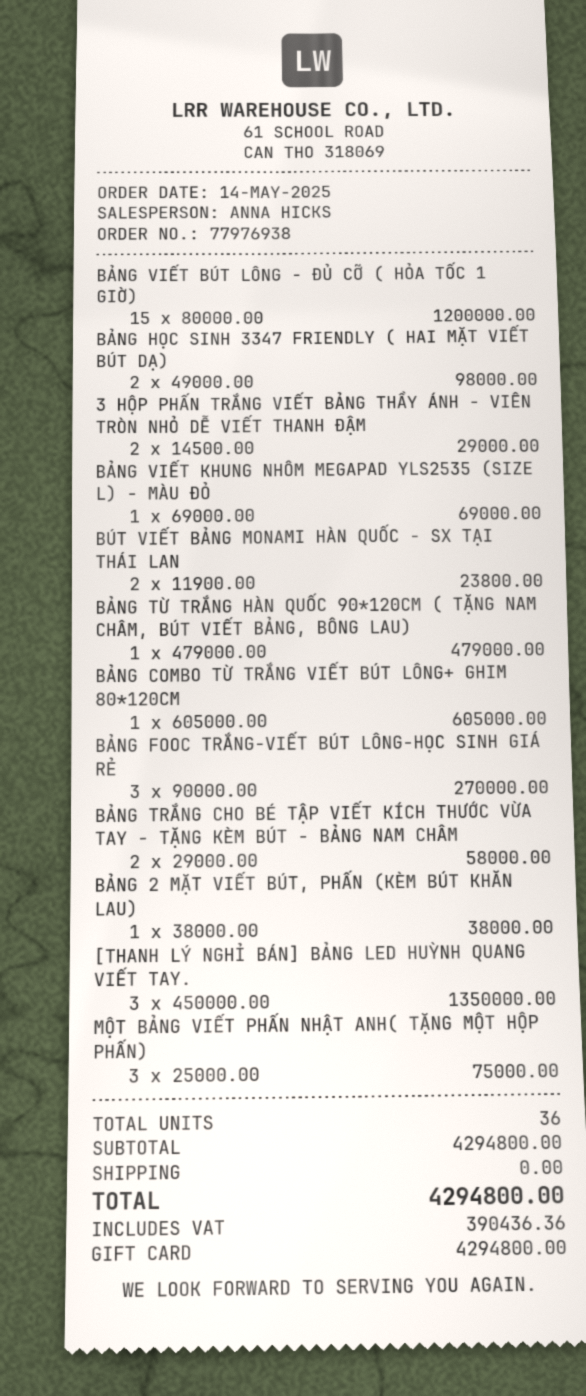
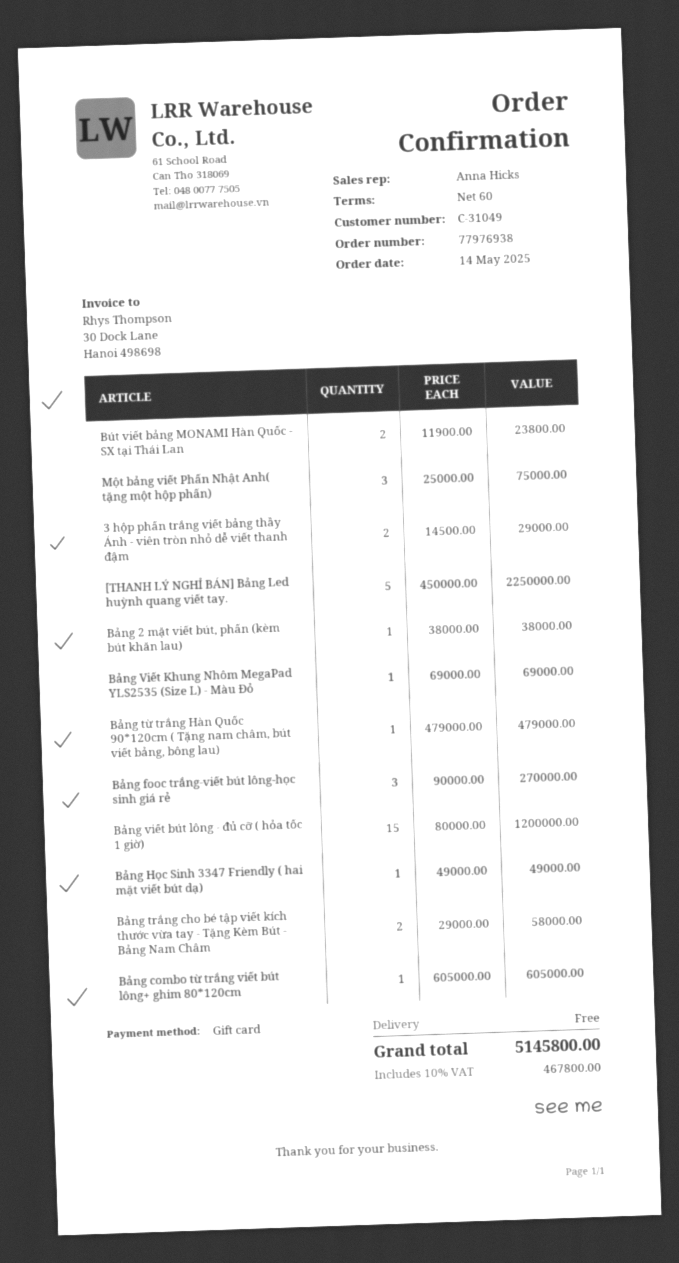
BẢNG HỌC SINH 3347 FRIENDLY ( HAI MẶT VIẾT BÚT DẠ): 2 x 49000.00 = 98000.00 -> 1 x 49000.00 = 49000.00
[THANH LÝ NGHỈ BÁN] BẢNG LED HUỲNH QUANG VIẾT TAY.: 3 x 450000.00 = 1350000.00 -> 5 x 450000.00 = 2250000.00
tax: 390436.36 -> 467800.00
total: 4294800.00 -> 5145800.00

